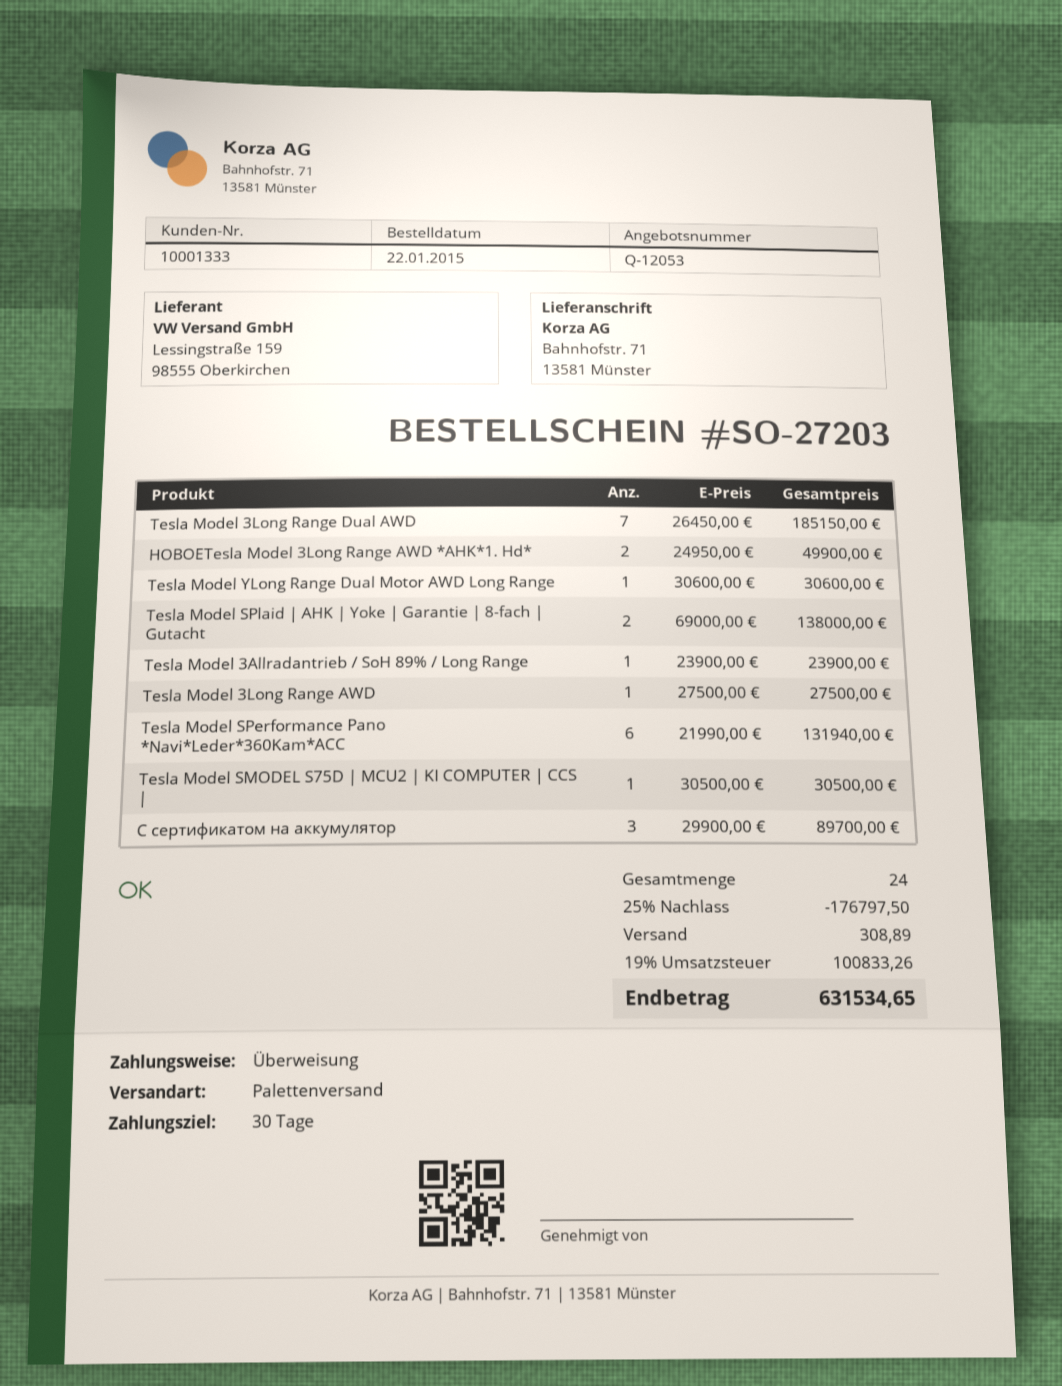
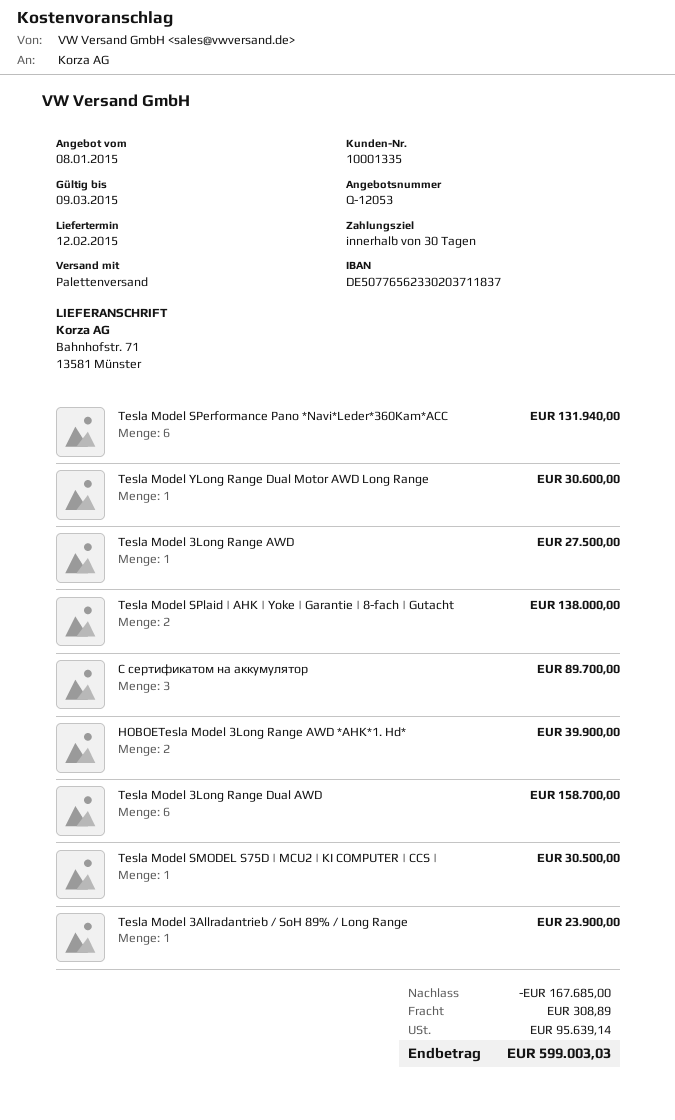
customer number: 10001333 -> 10001335
Tesla Model 3Long Range Dual AWD: 7 for 185150.00 -> 6 for 158700.00
НОВОЕTesla Model 3Long Range AWD *AHK*1. Hd*: 2 for 49900.00 -> 2 for 39900.00
discount: 176797.50 -> 167685.00
tax: 100833.26 -> 95639.14
total: 631534.65 -> 599003.03

